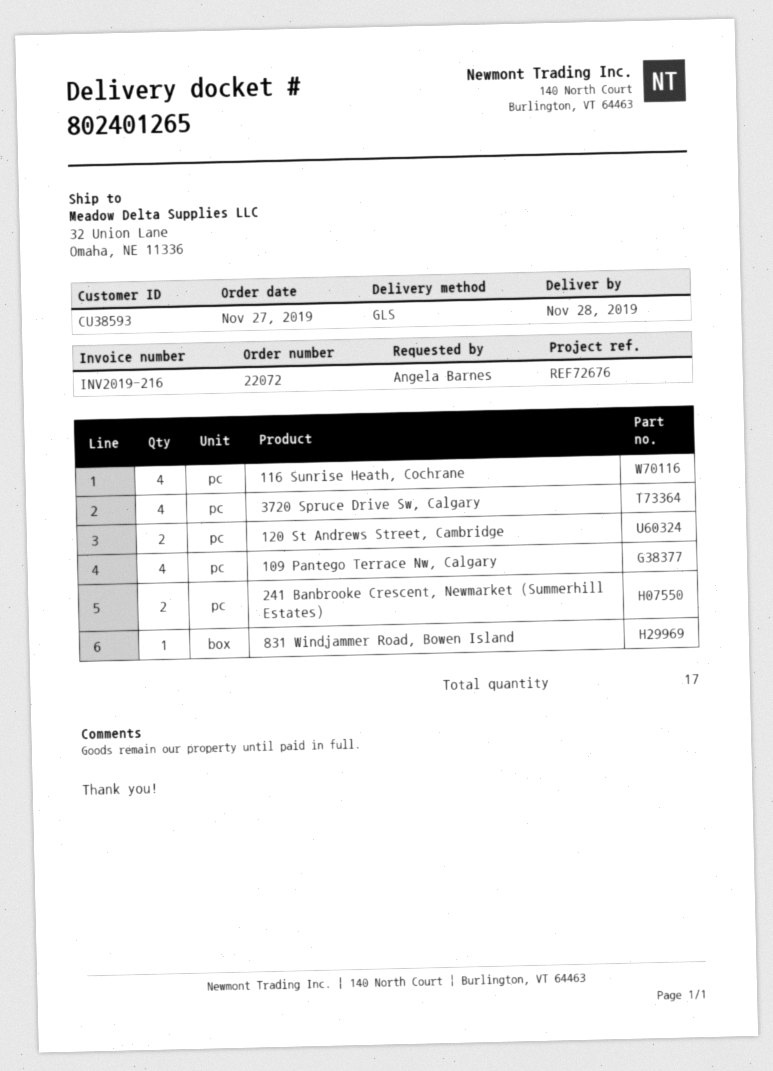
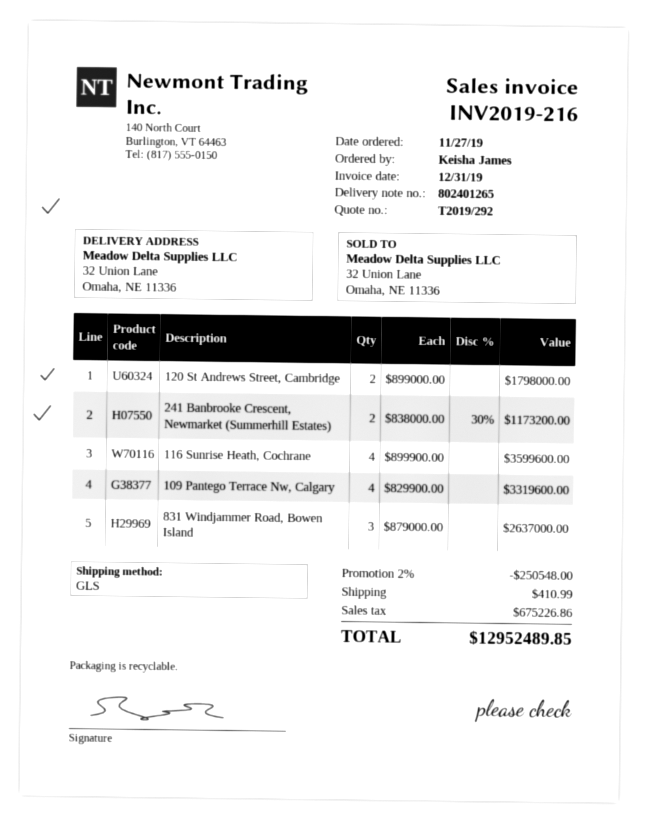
ordered by: Angela Barnes -> Keisha James
3720 Spruce Drive Sw, Calgary: 4 -> none
831 Windjammer Road, Bowen Island: 1 -> 3

